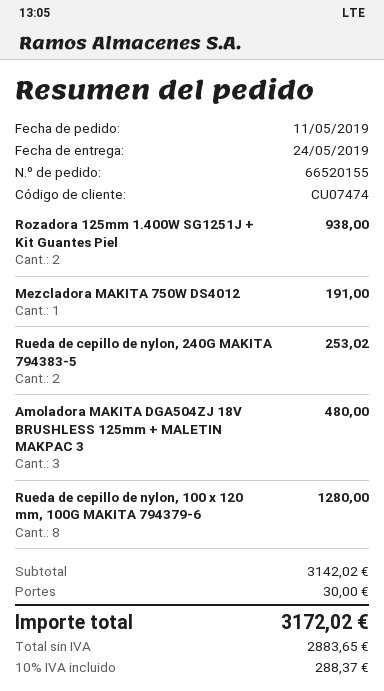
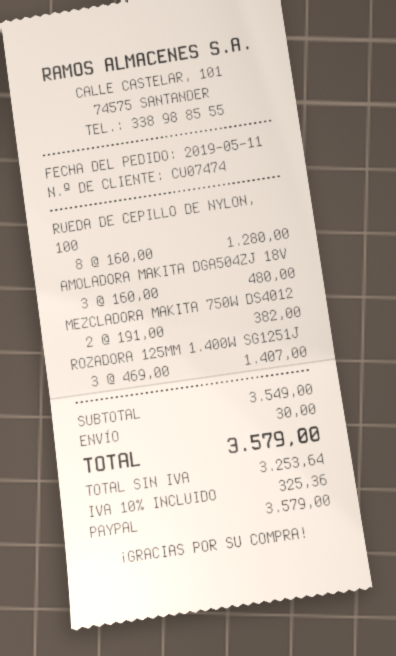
Rozadora 125mm 1.400W SG1251J + Kit Guantes Piel: 2 for 938.00 -> 3 for 1407.00
Mezcladora MAKITA 750W DS4012: 1 for 191.00 -> 2 for 382.00
Rueda de cepillo de nylon, 240G MAKITA 794383-5: 2 for 253.02 -> none
subtotal: 3142.02 -> 3549.00
net: 2883.65 -> 3253.64
tax: 10% = 288.37 -> 10% = 325.36
total: 3172.02 -> 3579.00

